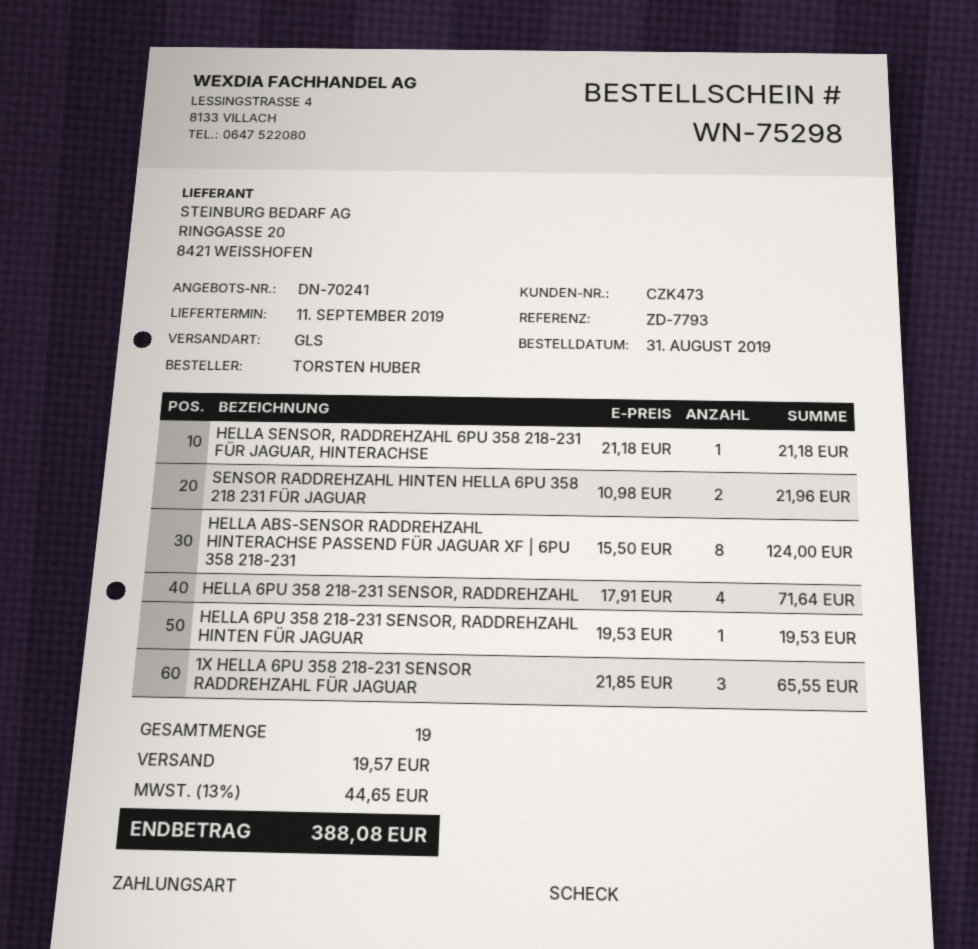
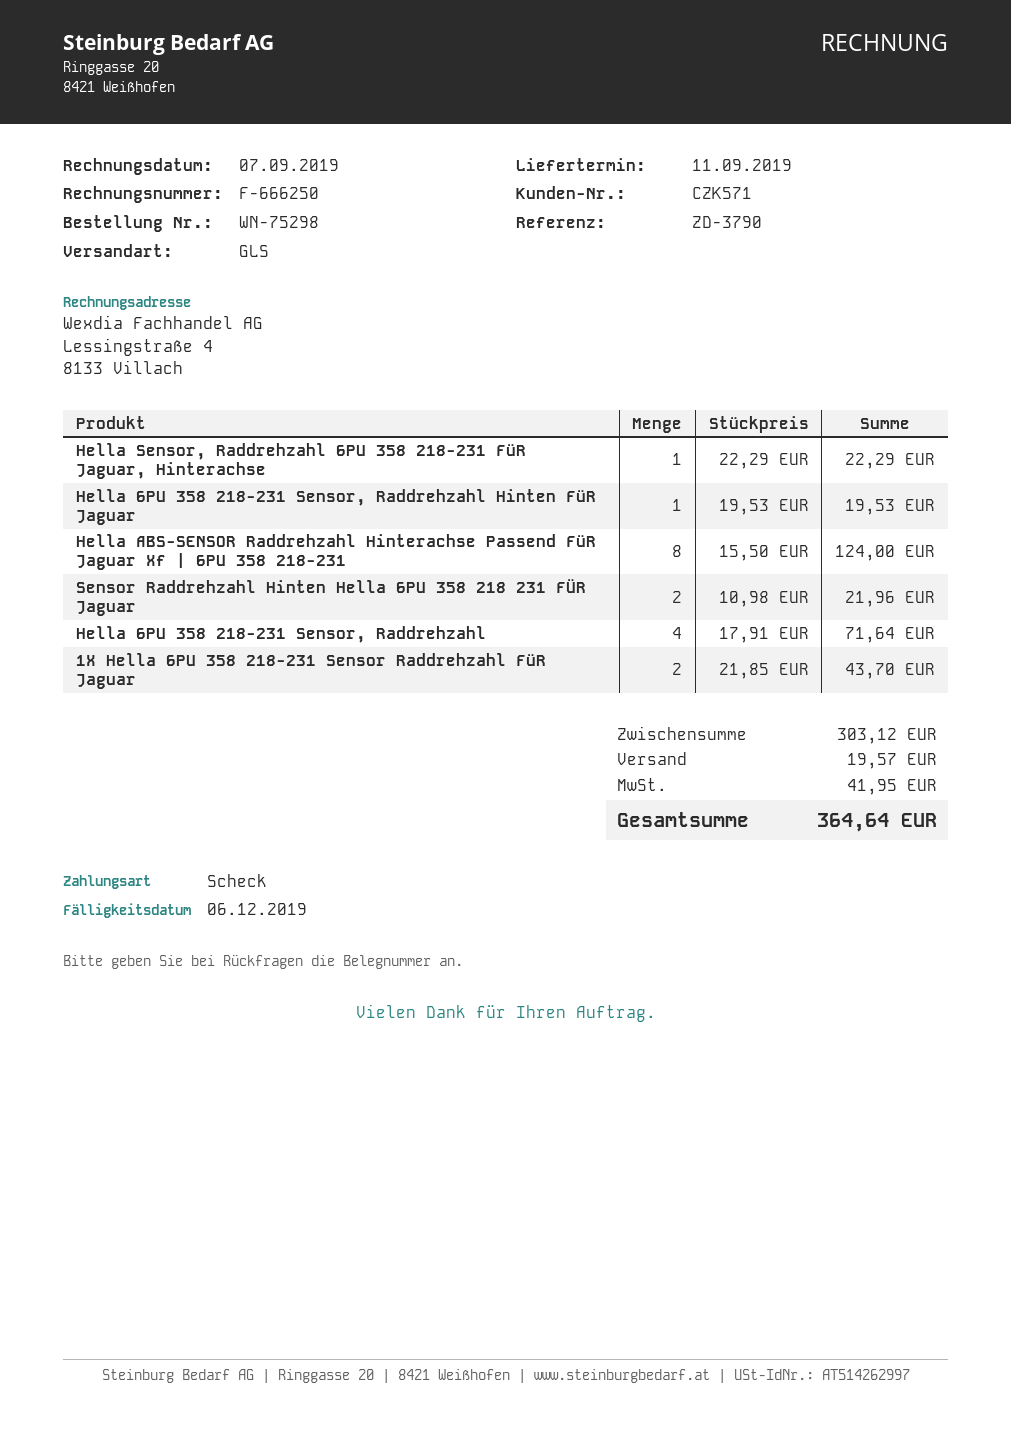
customer number: CZK473 -> CZK571
reference: ZD-7793 -> ZD-3790
HELLA SENSOR, RADDREHZAHL 6PU 358 218-231 FÜR JAGUAR, HINTERACHSE: 1 x 21.18 = 21.18 -> 1 x 22.29 = 22.29
1X HELLA 6PU 358 218-231 SENSOR RADDREHZAHL FÜR JAGUAR: 3 x 21.85 = 65.55 -> 2 x 21.85 = 43.70
tax: 44.65 -> 41.95
total: 388.08 -> 364.64

